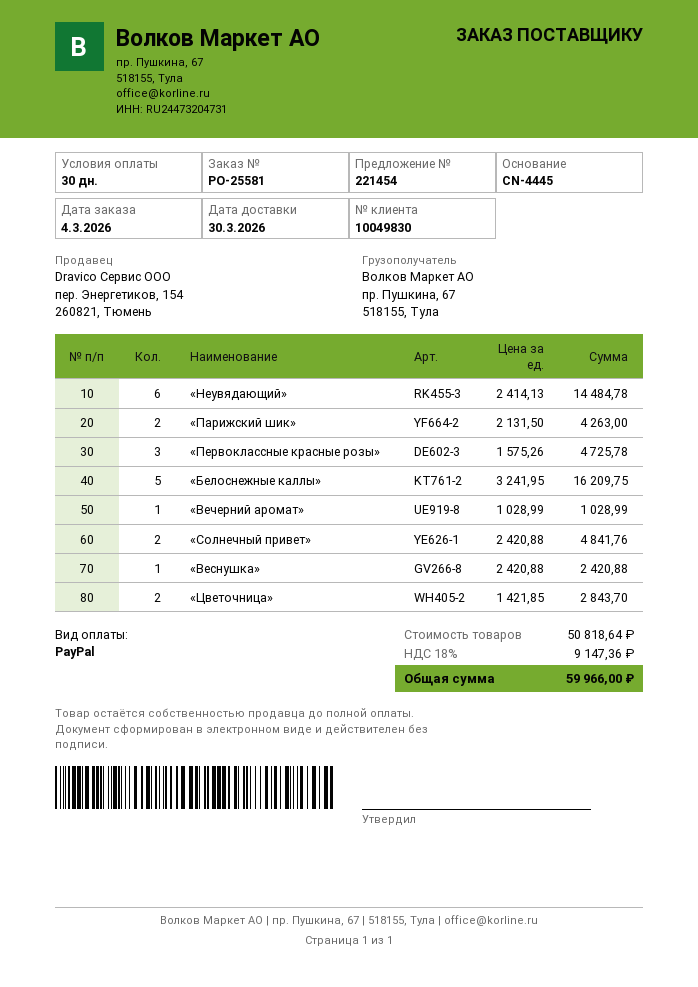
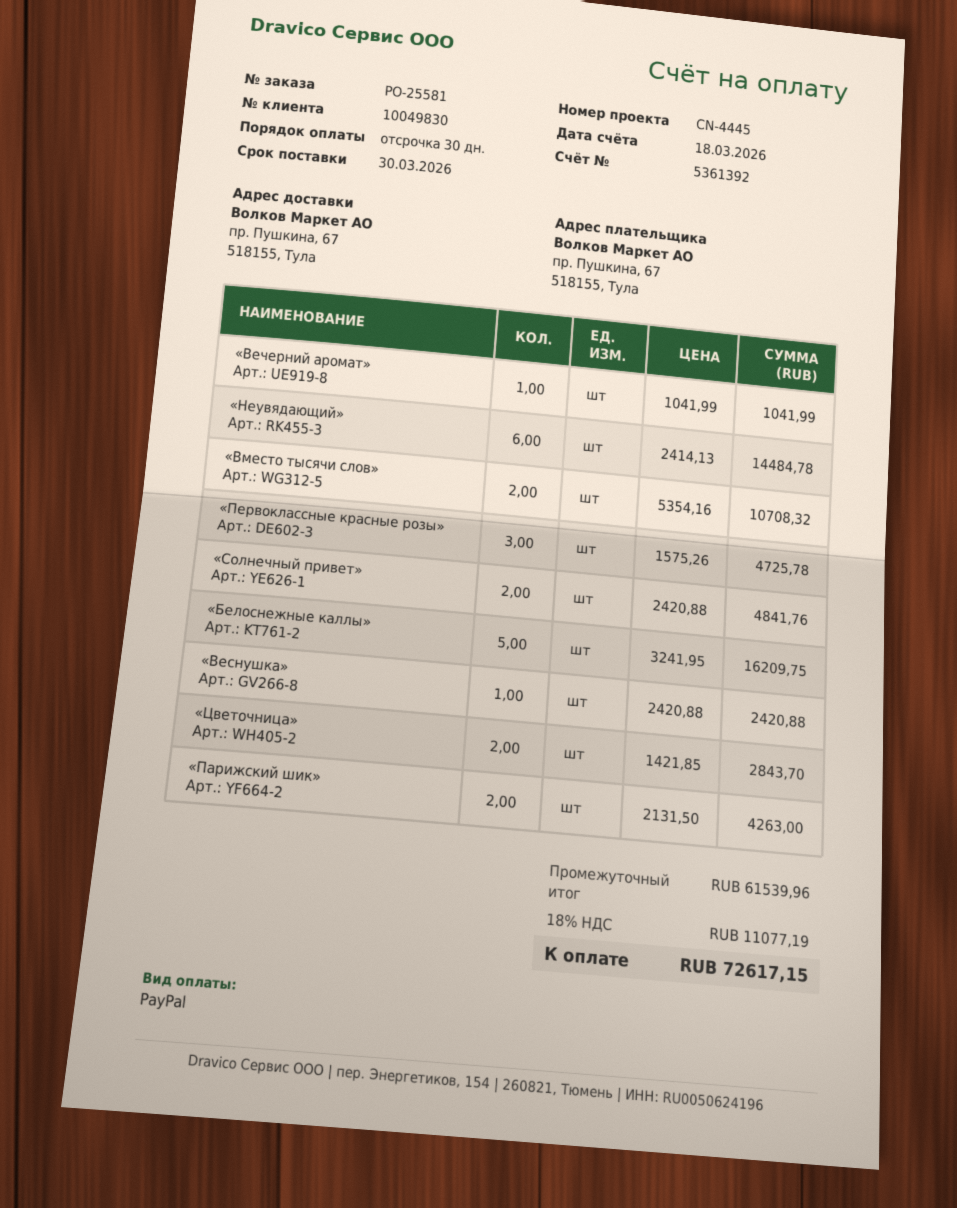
«Вечерний аромат»: 1 x 1028.99 = 1028.99 -> 1 x 1041.99 = 1041.99
«Вместо тысячи слов»: none -> 2 x 5354.16 = 10708.32
subtotal: 50818.64 -> 61539.96
tax: 18% = 9147.36 -> 18% = 11077.19
total: 59966.00 -> 72617.15

